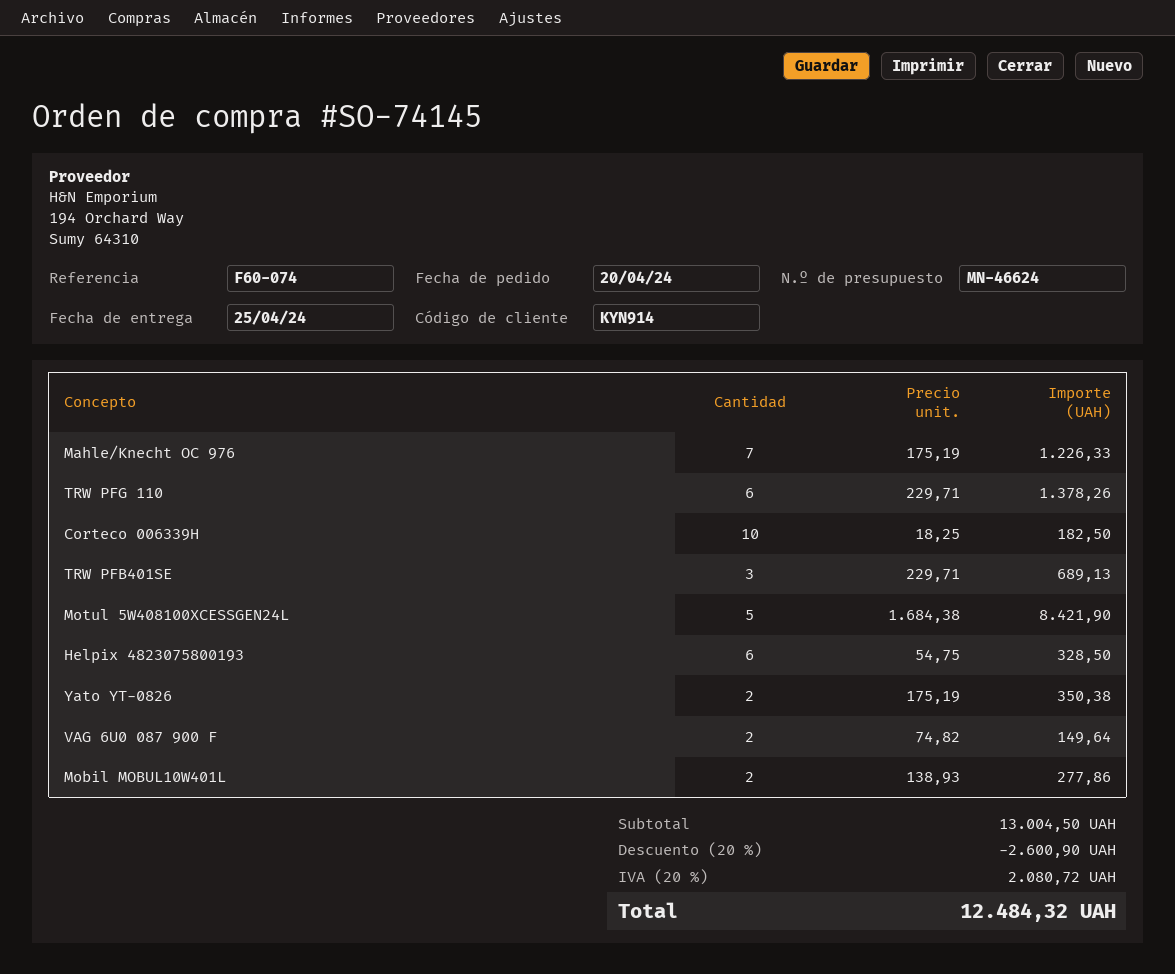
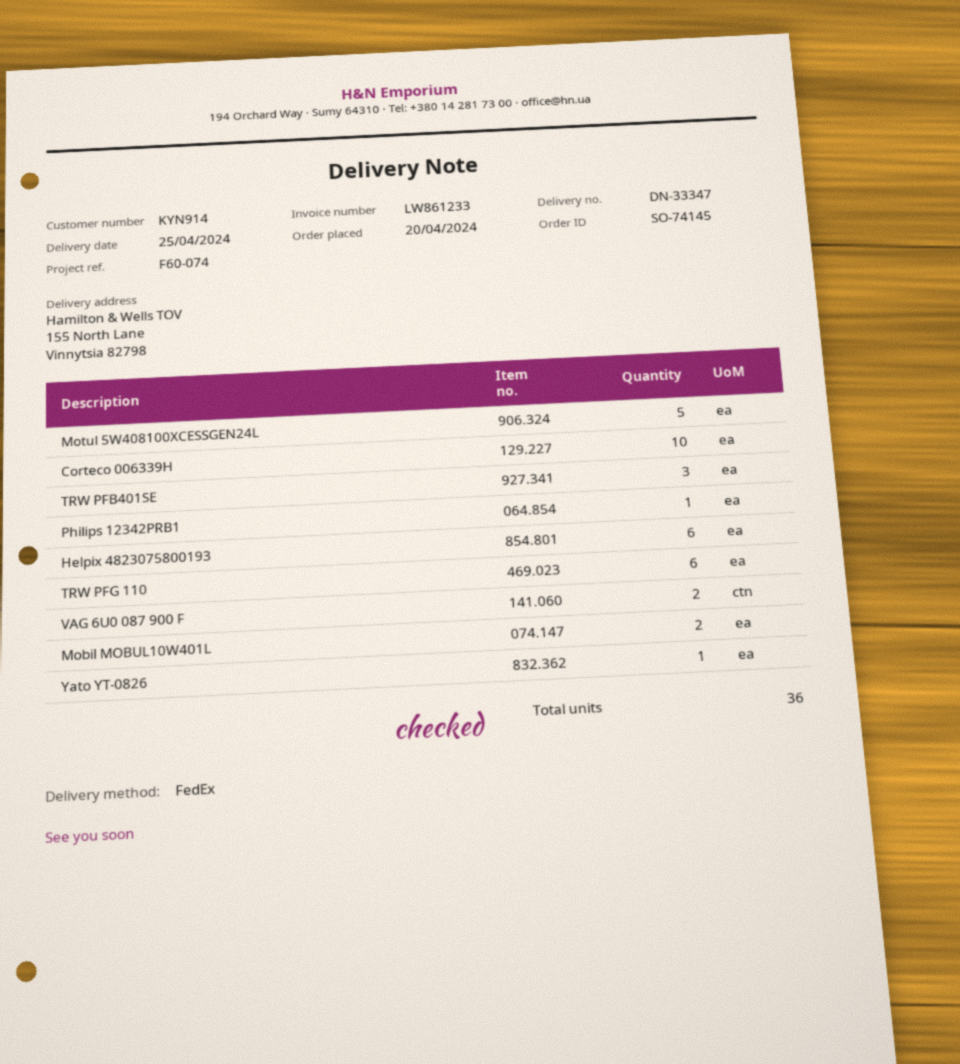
Mahle/Knecht OC 976: 7 -> none
Yato YT-0826: 2 -> 1
Philips 12342PRB1: none -> 1

